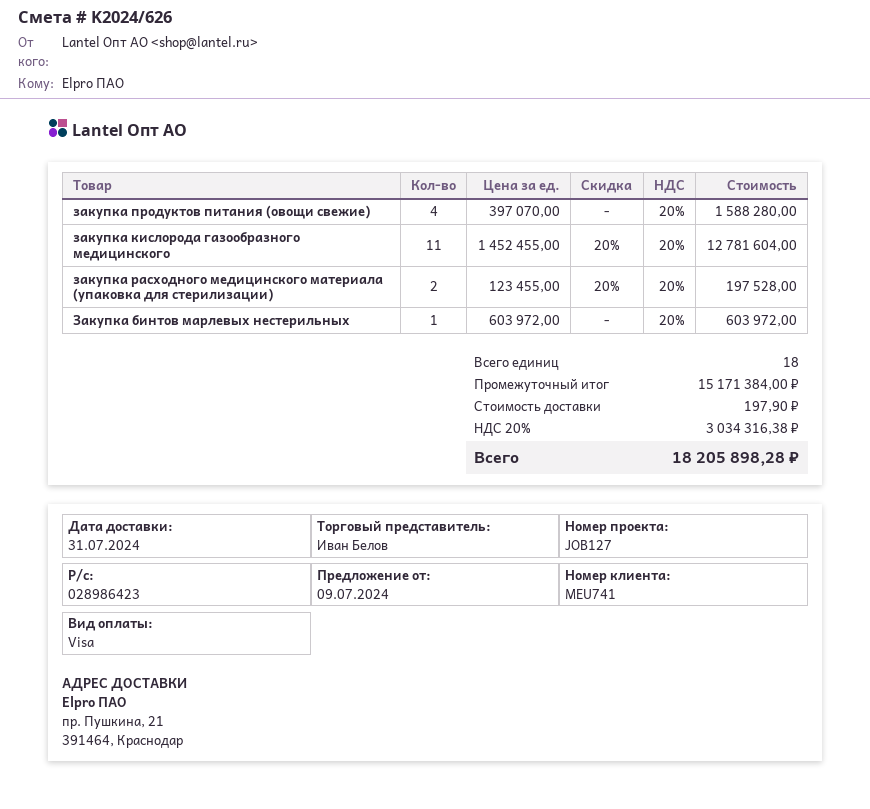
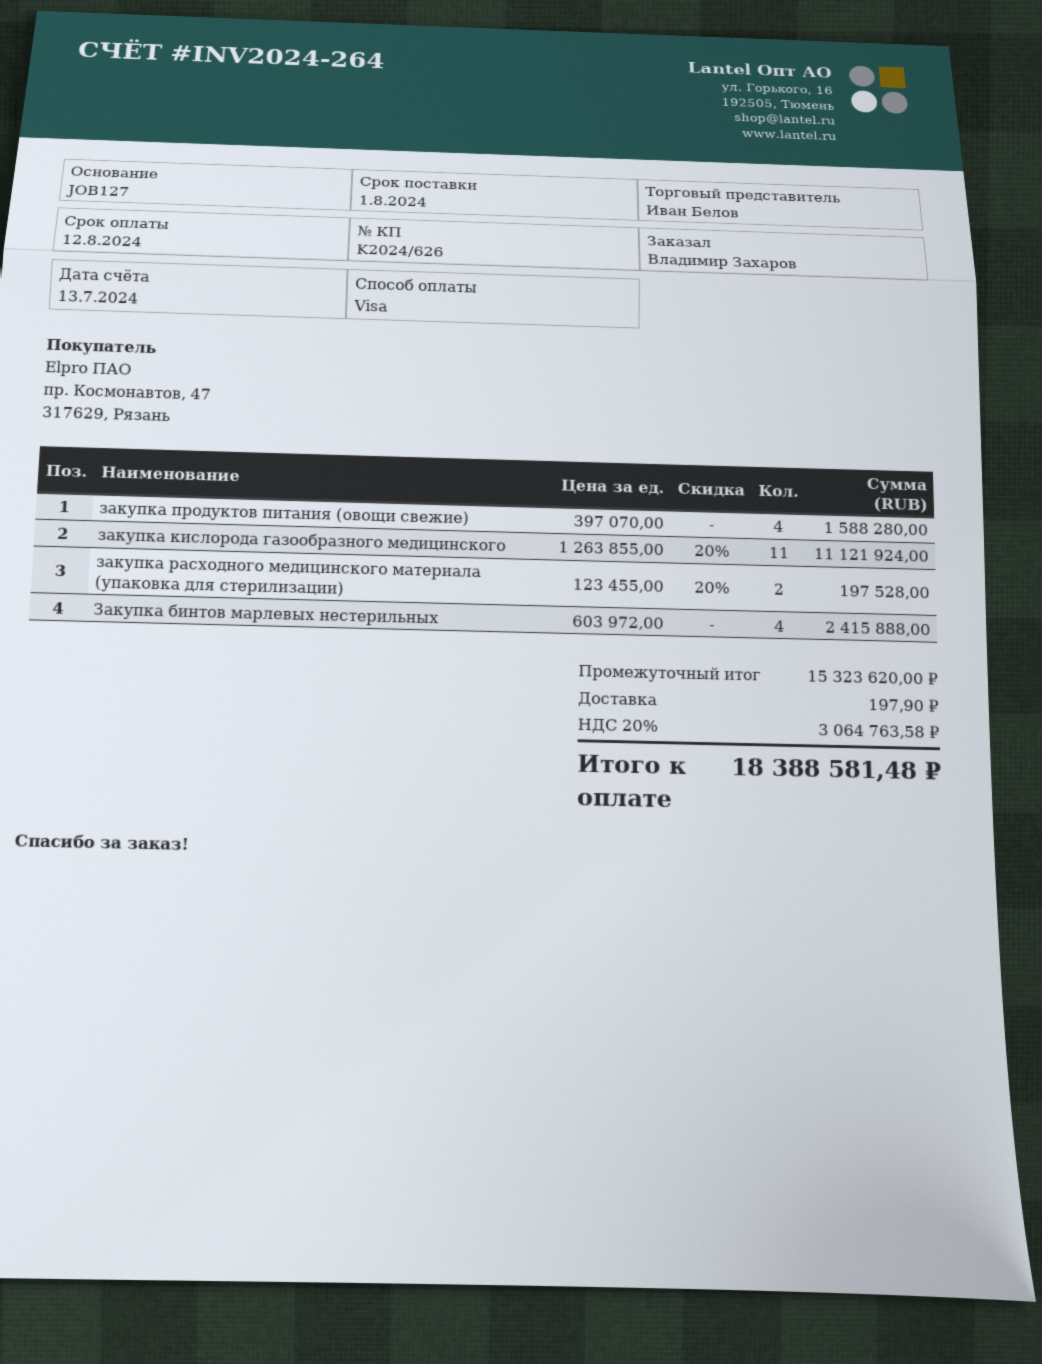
delivery date: 2024-07-31 -> 2024-08-01
закупка кислорода газообразного медицинского: 11 x 1452455.00 - 20% = 12781604.00 -> 11 x 1263855.00 - 20% = 11121924.00
Закупка бинтов марлевых нестерильных: 1 x 603972.00 = 603972.00 -> 4 x 603972.00 = 2415888.00
subtotal: 15171384.00 -> 15323620.00
tax: 20% = 3034316.38 -> 20% = 3064763.58
total: 18205898.28 -> 18388581.48

